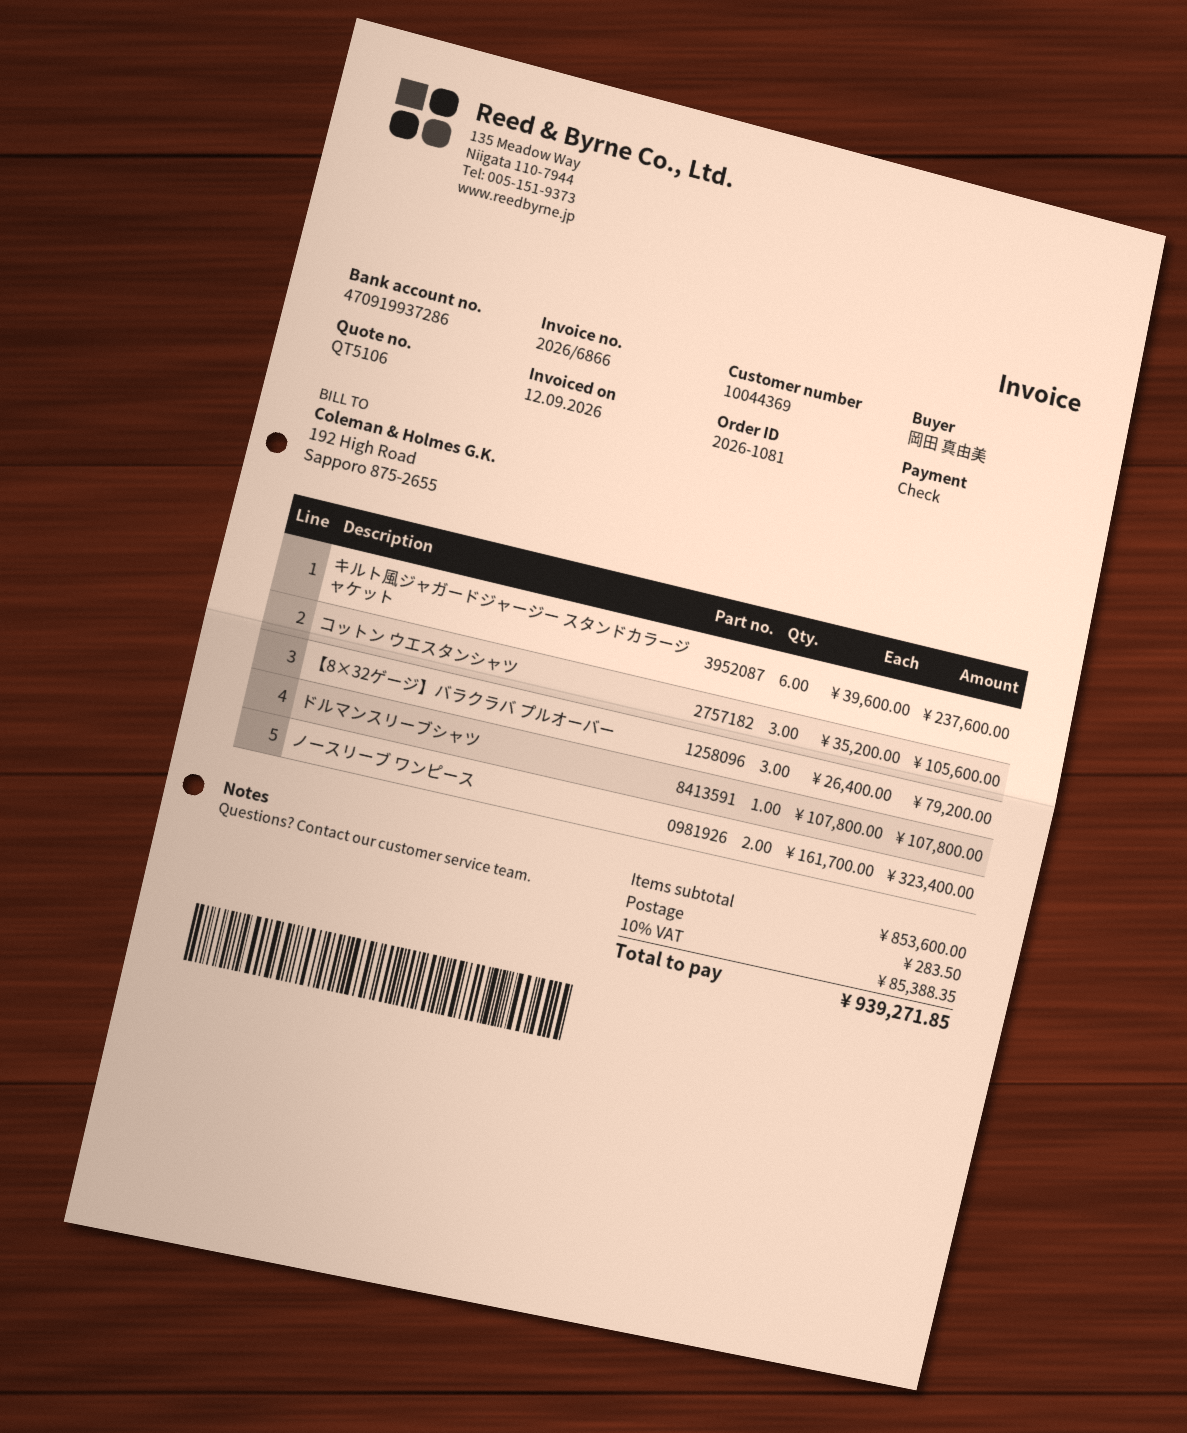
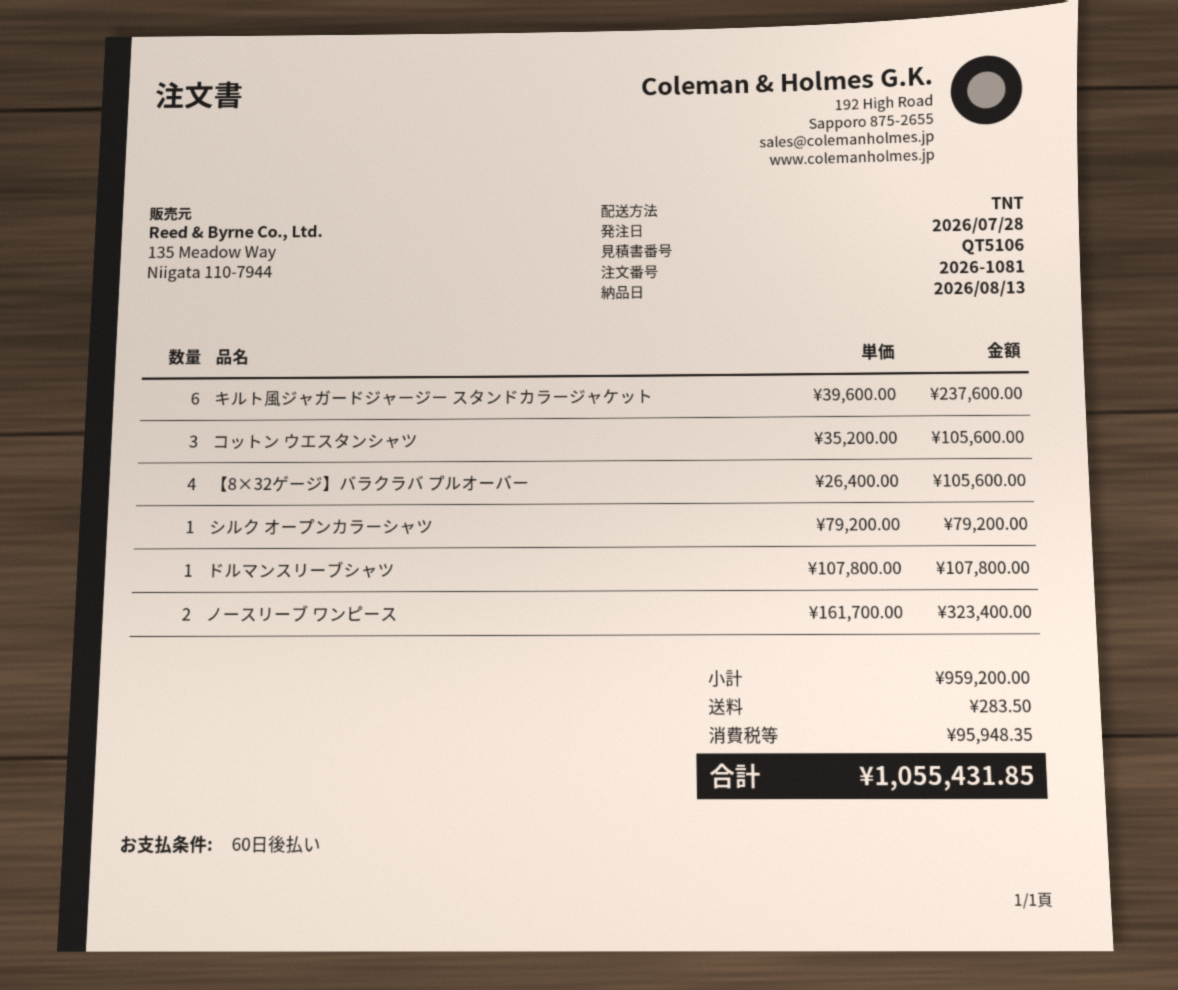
【8×32ゲージ】バラクラバ プルオーバー: 3 x 26400.00 = 79200.00 -> 4 x 26400.00 = 105600.00
シルク オープンカラーシャツ: none -> 1 x 79200.00 = 79200.00
subtotal: 853600.00 -> 959200.00
tax: 85388.35 -> 95948.35
total: 939271.85 -> 1055431.85

